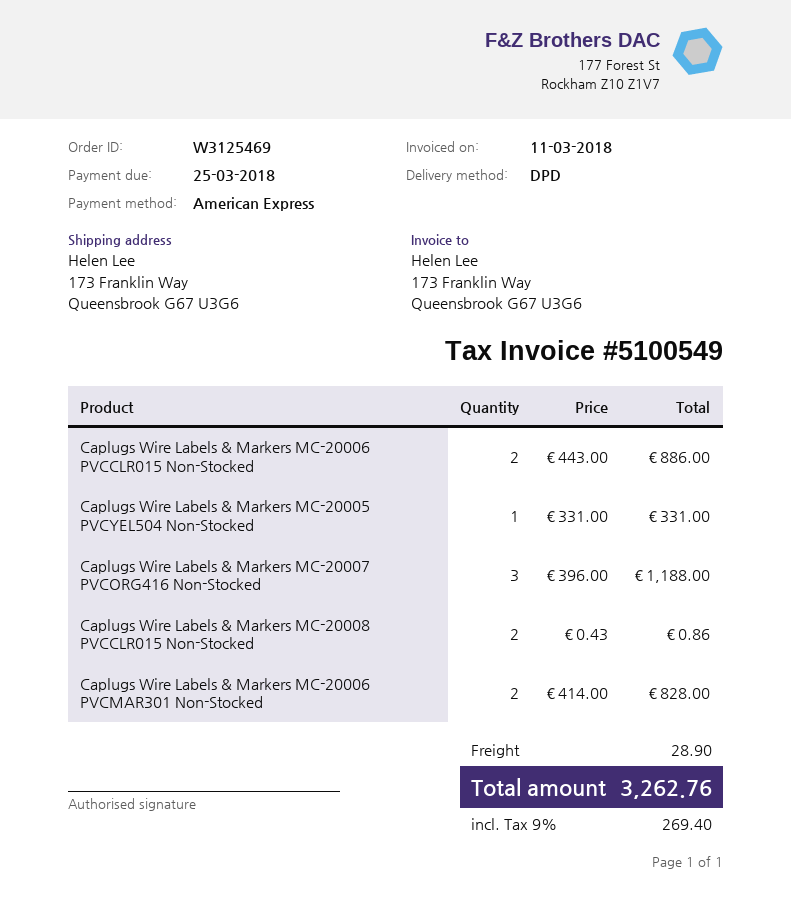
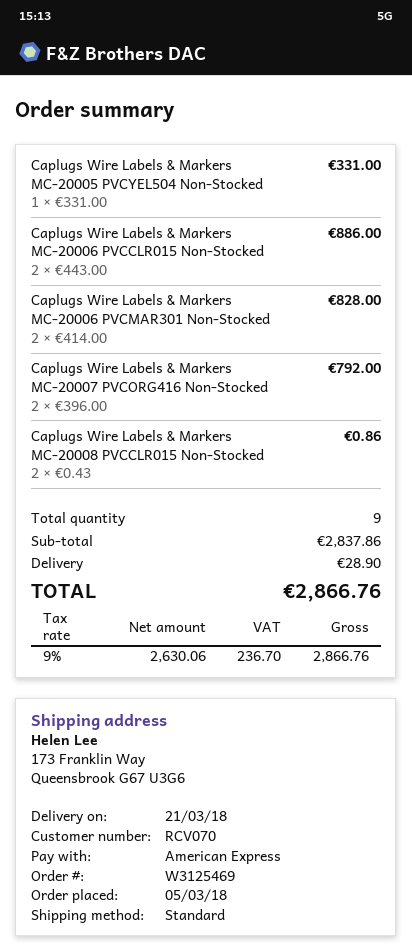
shipping method: DPD -> standard
Caplugs Wire Labels & Markers MC-20007 PVCORG416 Non-Stocked: 3 x 396.00 = 1188.00 -> 2 x 396.00 = 792.00
tax: 9% = 269.40 -> 9% = 236.70
total: 3262.76 -> 2866.76

